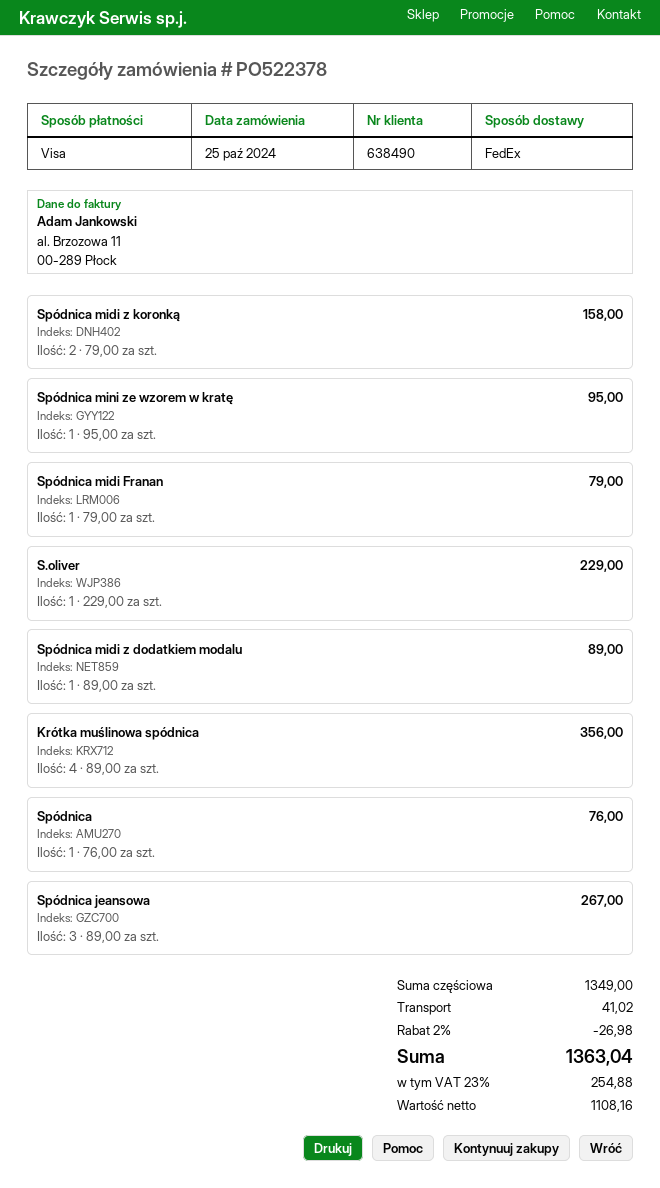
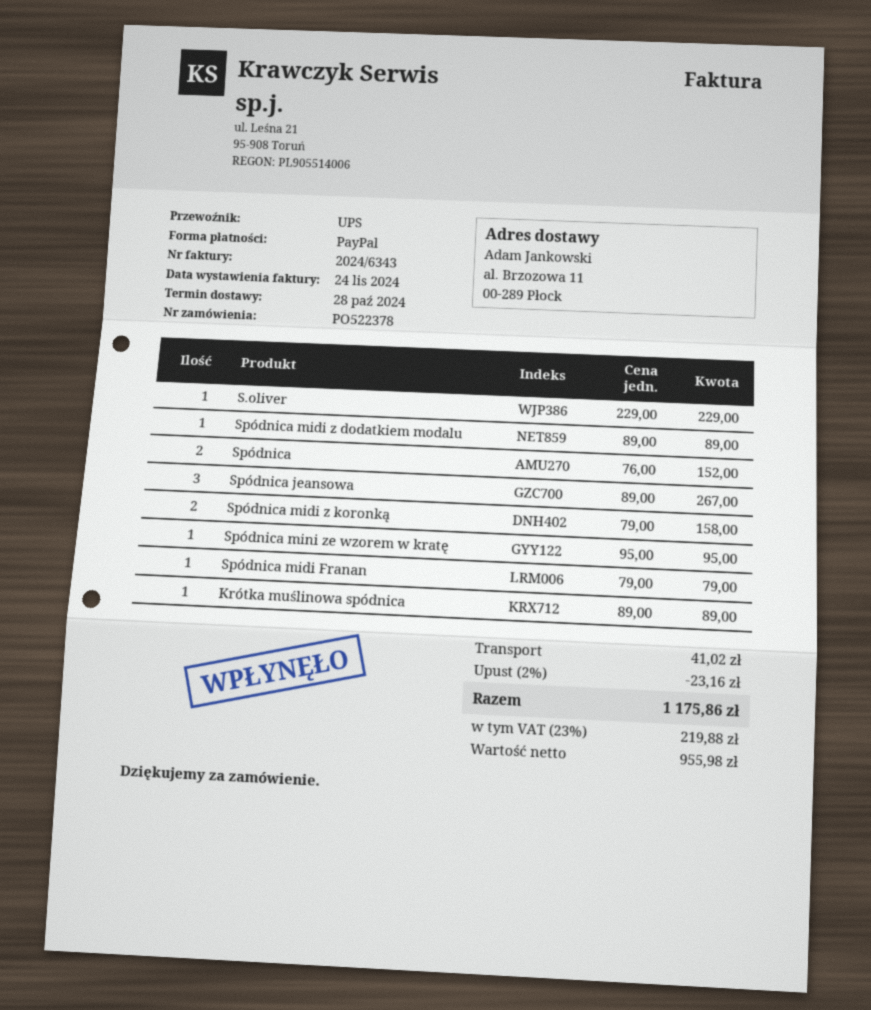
payment method: Visa -> PayPal
shipping method: FedEx -> UPS
Krótka muślinowa spódnica: 4 x 89.00 = 356.00 -> 1 x 89.00 = 89.00
Spódnica: 1 x 76.00 = 76.00 -> 2 x 76.00 = 152.00
discount: 2% = 26.98 -> 2% = 23.16
net: 1108.16 -> 955.98
tax: 23% = 254.88 -> 23% = 219.88
total: 1363.04 -> 1175.86

